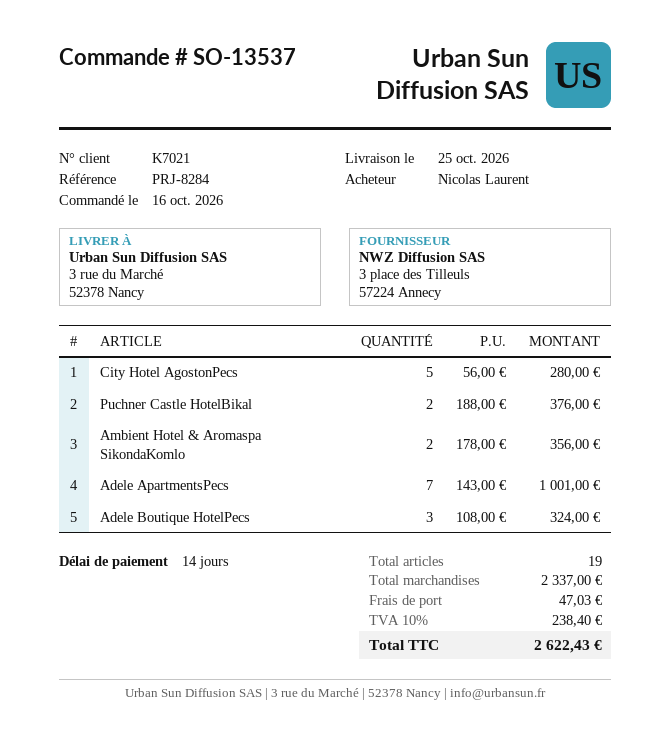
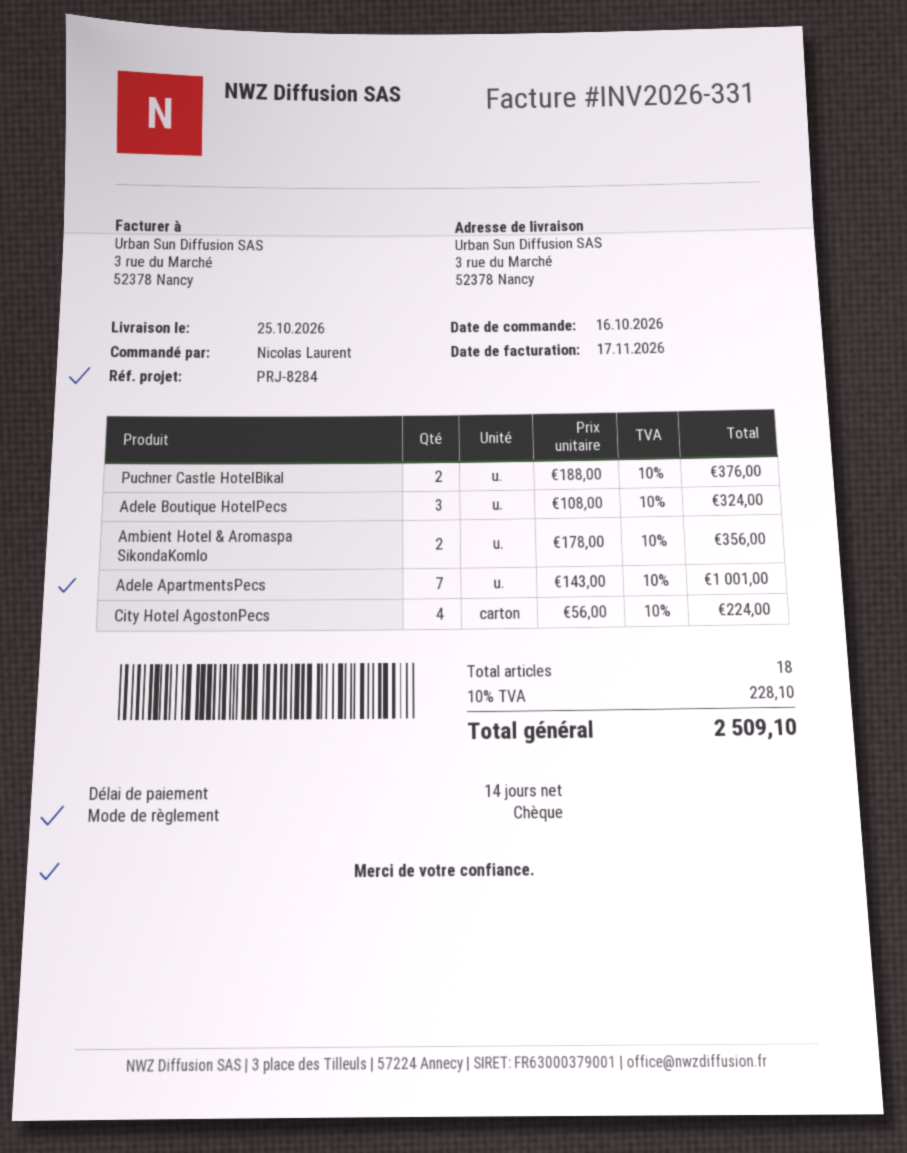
City Hotel AgostonPecs: 5 x 56.00 = 280.00 -> 4 x 56.00 = 224.00
total quantity: 19 -> 18
shipping: 47.03 -> none
tax: 10% = 238.40 -> 10% = 228.10
total: 2622.43 -> 2509.10

